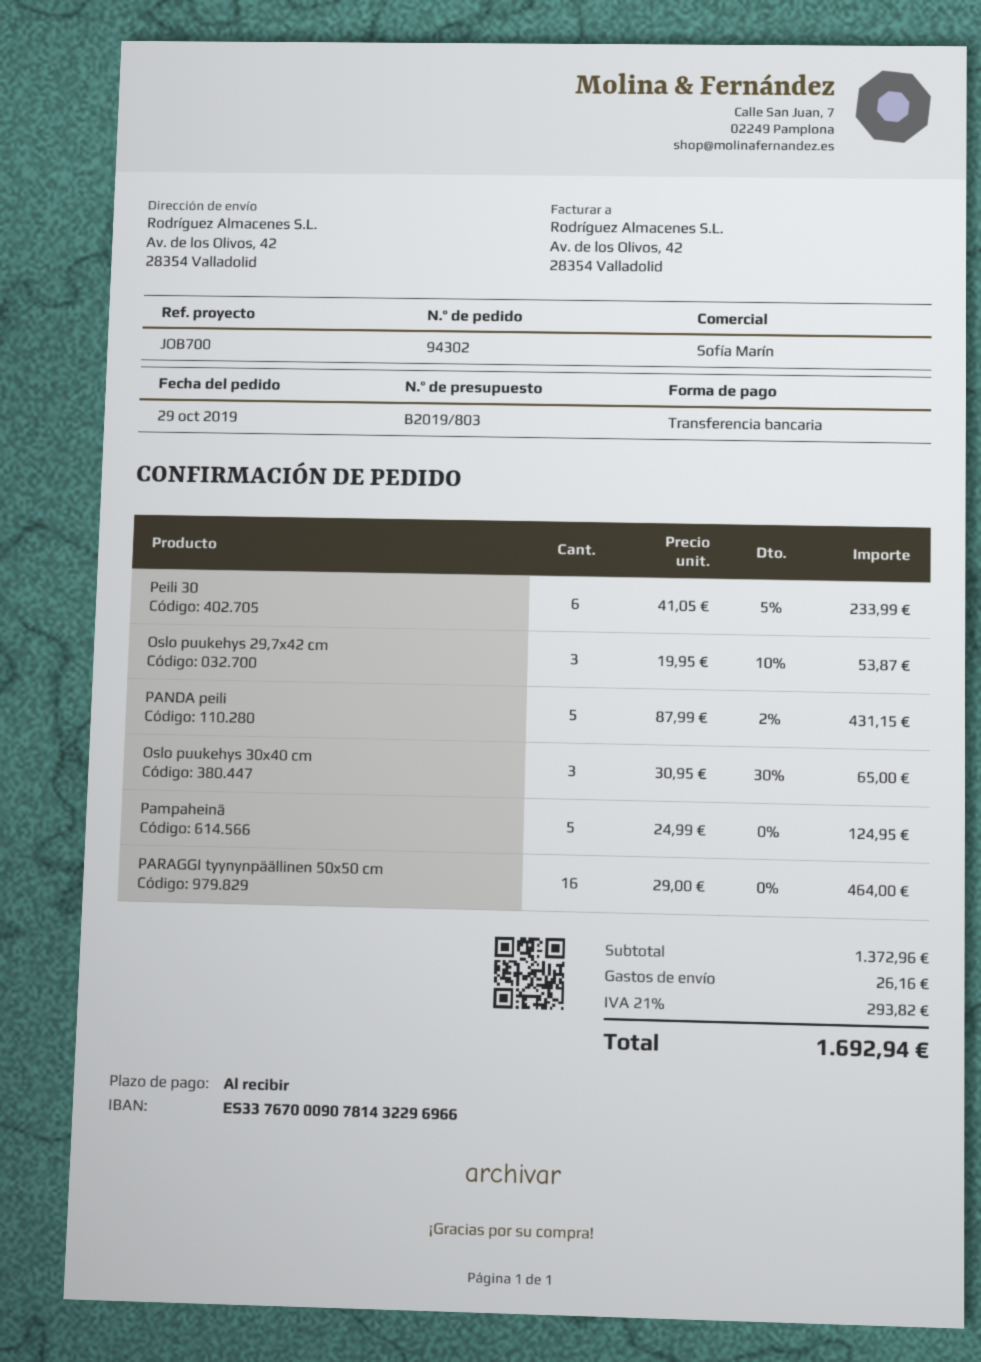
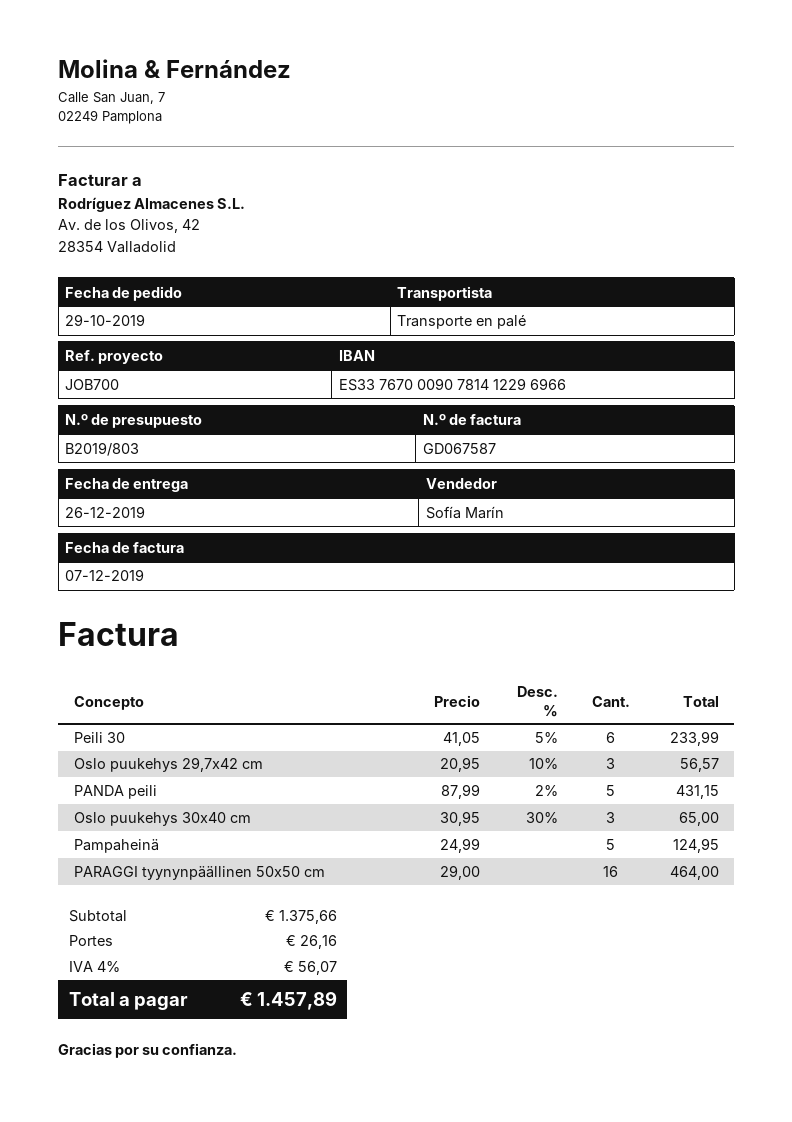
bank account: ES3376700090781432296966 -> ES3376700090781412296966
Oslo puukehys 29,7x42 cm: 3 x 19.95 - 10% = 53.87 -> 3 x 20.95 - 10% = 56.57
subtotal: 1372.96 -> 1375.66
tax: 21% = 293.82 -> 4% = 56.07
total: 1692.94 -> 1457.89

